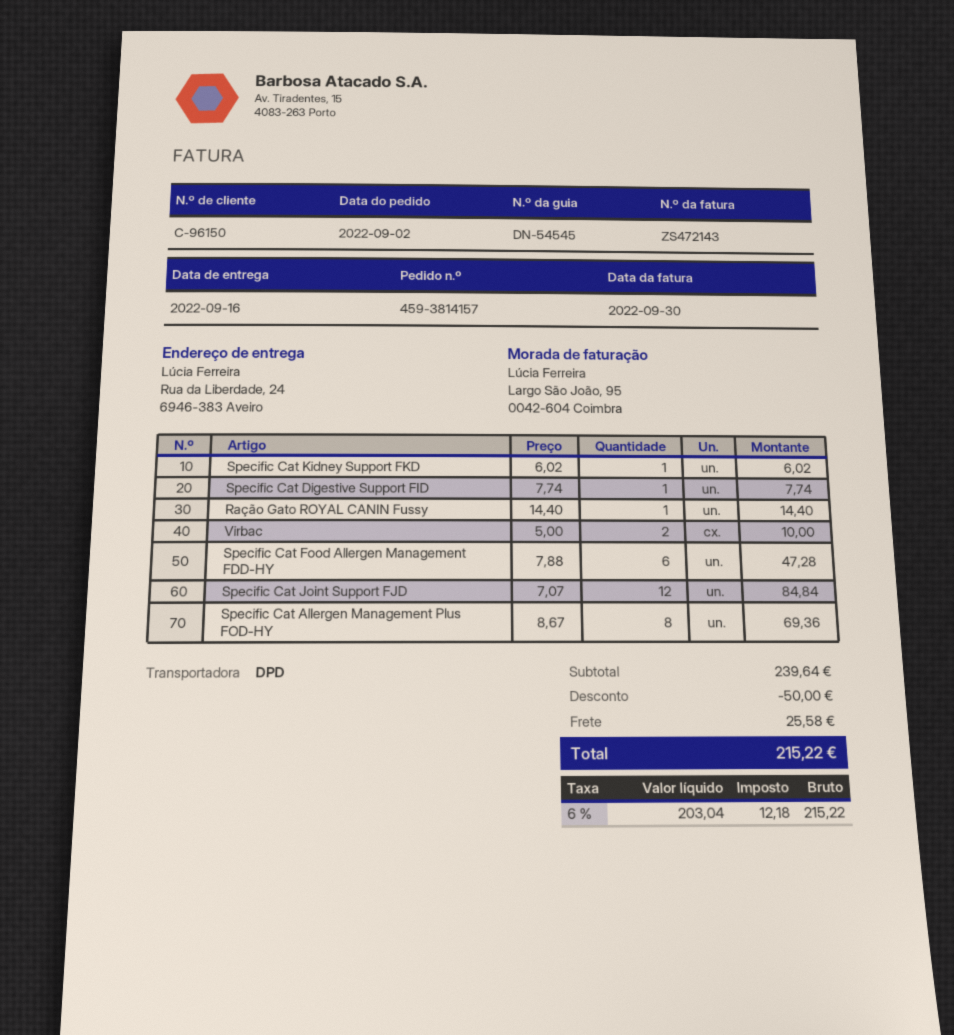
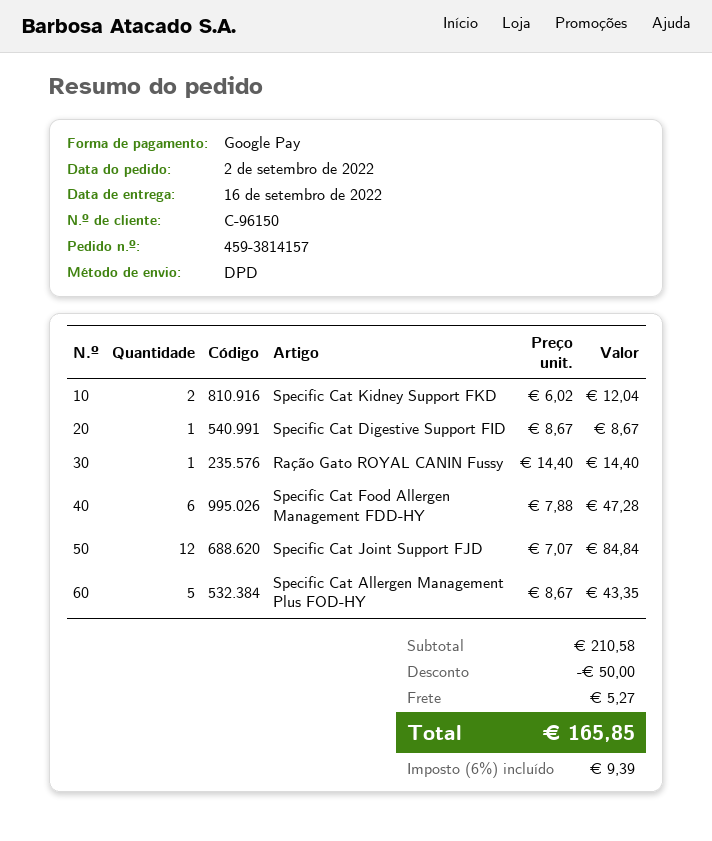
Specific Cat Kidney Support FKD: 1 x 6.02 = 6.02 -> 2 x 6.02 = 12.04
Specific Cat Digestive Support FID: 1 x 7.74 = 7.74 -> 1 x 8.67 = 8.67
Virbac: 2 x 5.00 = 10.00 -> none
Specific Cat Allergen Management Plus FOD-HY: 8 x 8.67 = 69.36 -> 5 x 8.67 = 43.35
subtotal: 239.64 -> 210.58
shipping: 25.58 -> 5.27
tax: 6% = 12.18 -> 6% = 9.39
total: 215.22 -> 165.85

